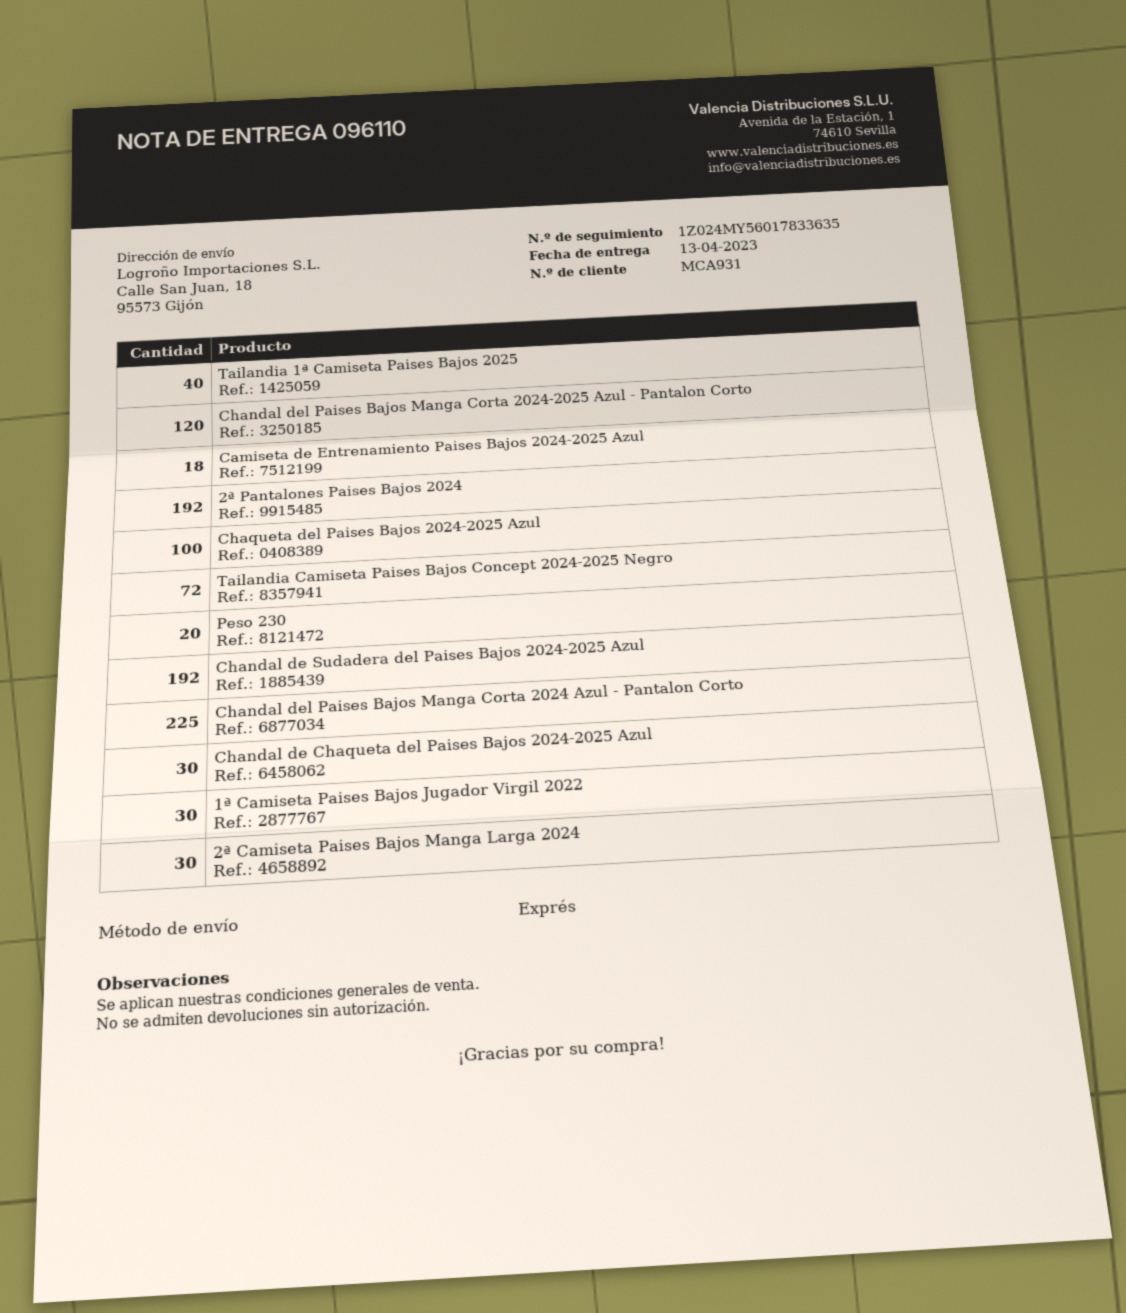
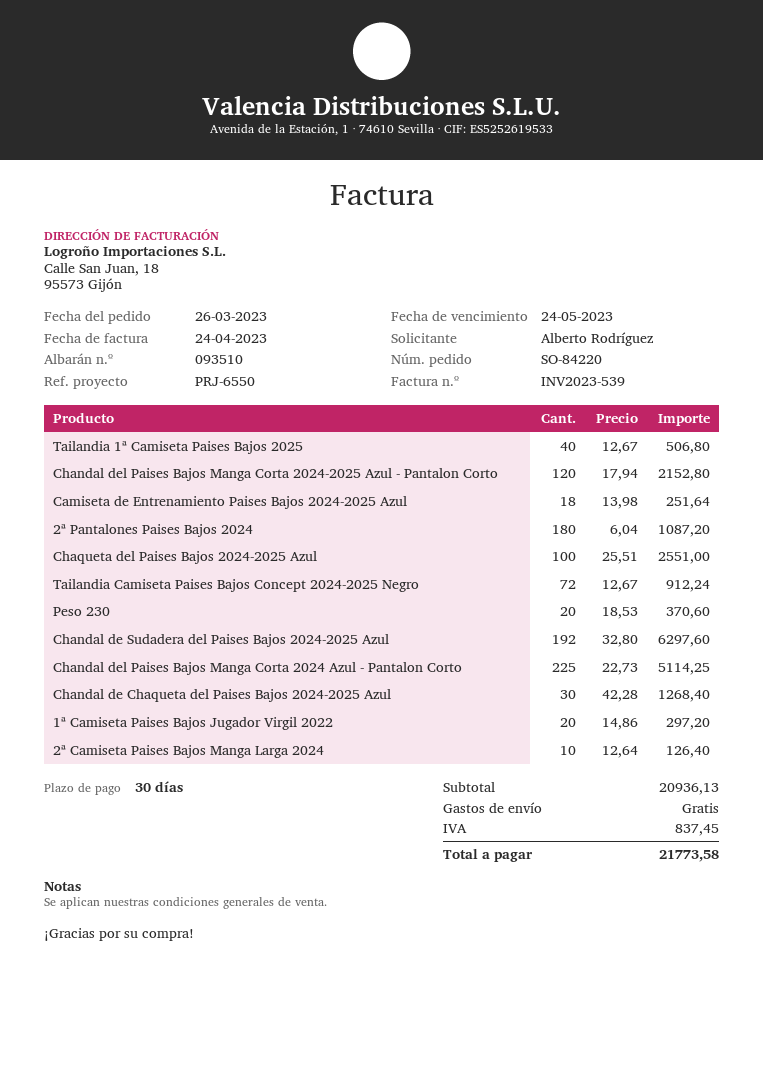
delivery note number: 096110 -> 093510
2ª Pantalones Paises Bajos 2024: 192 -> 180
1ª Camiseta Paises Bajos Jugador Virgil 2022: 30 -> 20
2ª Camiseta Paises Bajos Manga Larga 2024: 30 -> 10

